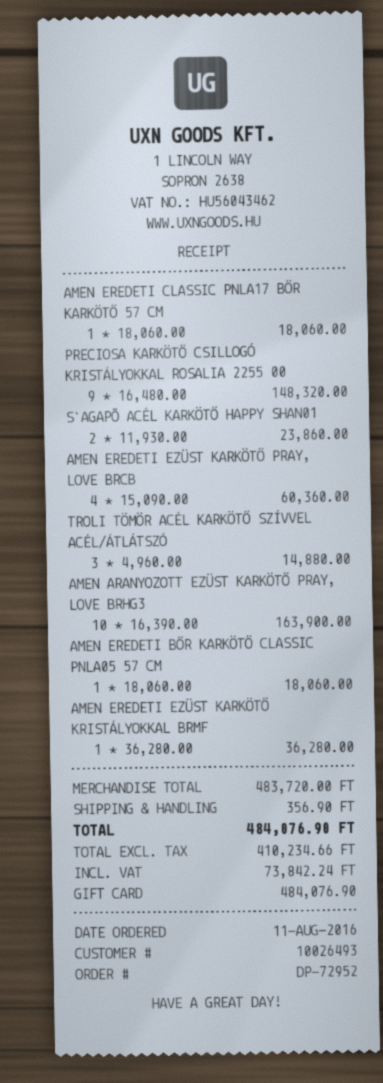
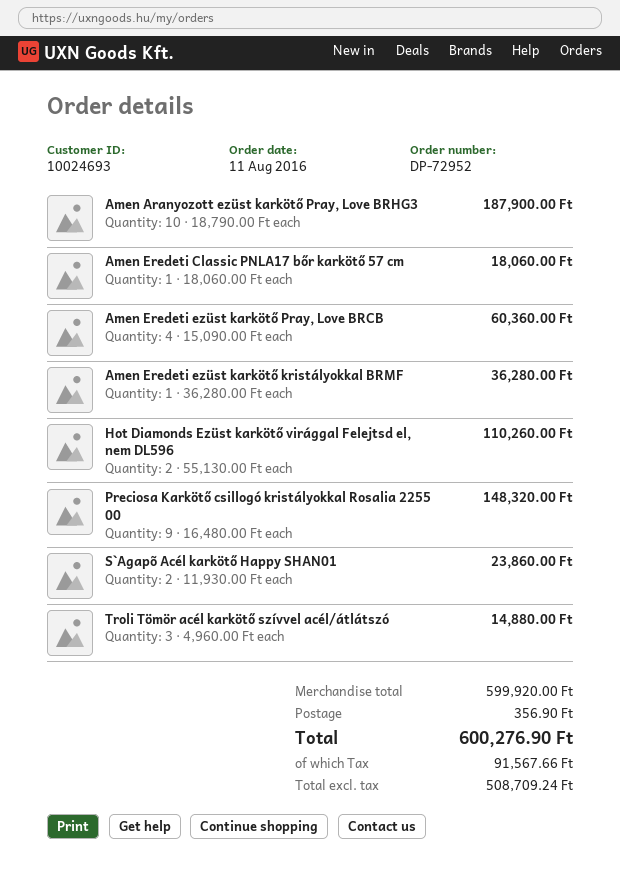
customer number: 10026493 -> 10024693
AMEN ARANYOZOTT EZÜST KARKÖTŐ PRAY, LOVE BRHG3: 10 x 16390.00 = 163900.00 -> 10 x 18790.00 = 187900.00
AMEN EREDETI BŐR KARKÖTŐ CLASSIC PNLA05 57 CM: 1 x 18060.00 = 18060.00 -> none
Hot Diamonds Ezüst karkötő virággal Felejtsd el, nem DL596: none -> 2 x 55130.00 = 110260.00
subtotal: 483720.00 -> 599920.00
net: 410234.66 -> 508709.24
tax: 73842.24 -> 91567.66
total: 484076.90 -> 600276.90

